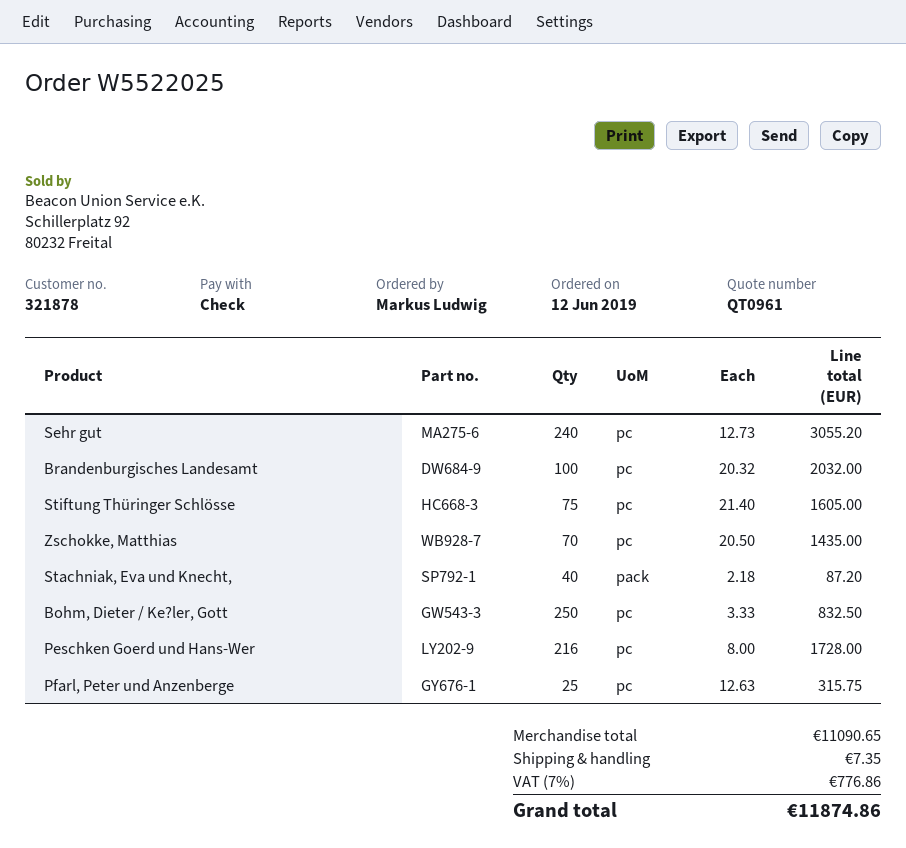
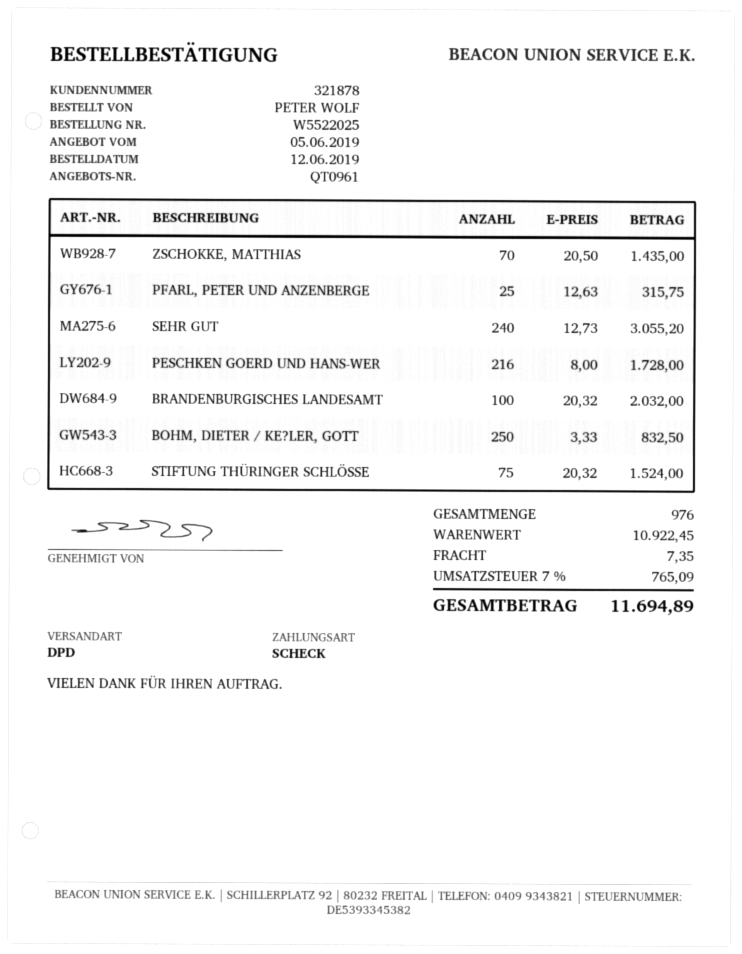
ordered by: Markus Ludwig -> PETER WOLF
Stiftung Thüringer Schlösse: 75 x 21.40 = 1605.00 -> 75 x 20.32 = 1524.00
Stachniak, Eva und Knecht,: 40 x 2.18 = 87.20 -> none
subtotal: 11090.65 -> 10922.45
tax: 7% = 776.86 -> 7% = 765.09
total: 11874.86 -> 11694.89

